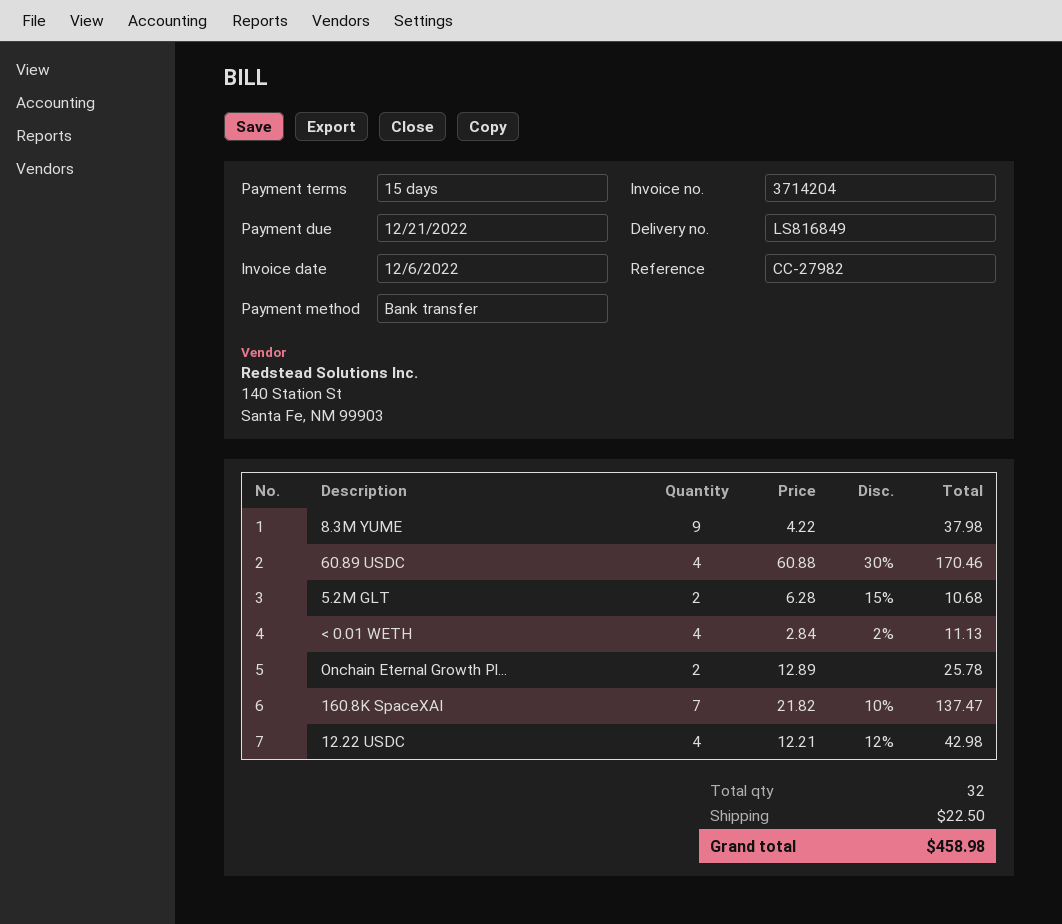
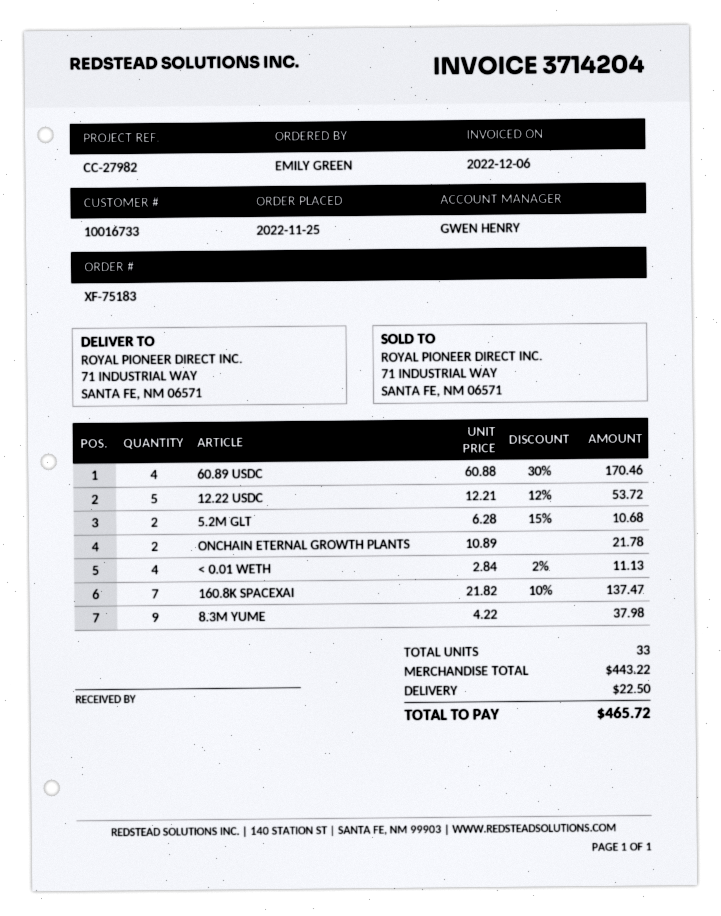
Onchain Eternal Growth Pl...: 2 x 12.89 = 25.78 -> 2 x 10.89 = 21.78
12.22 USDC: 4 x 12.21 - 12% = 42.98 -> 5 x 12.21 - 12% = 53.72
total quantity: 32 -> 33
total: 458.98 -> 465.72

